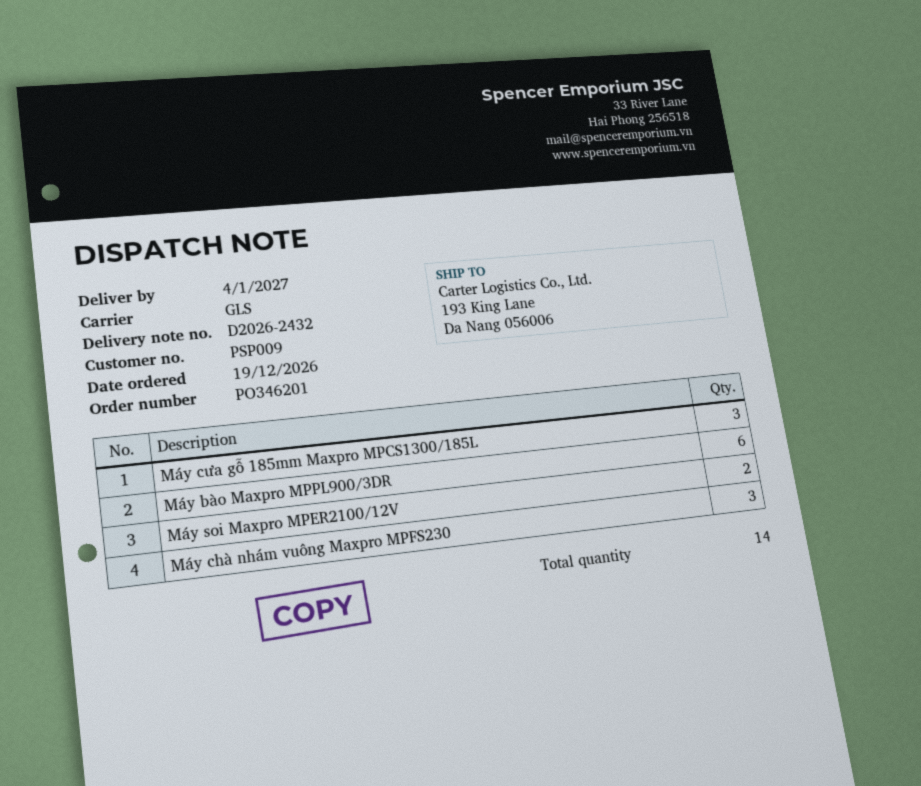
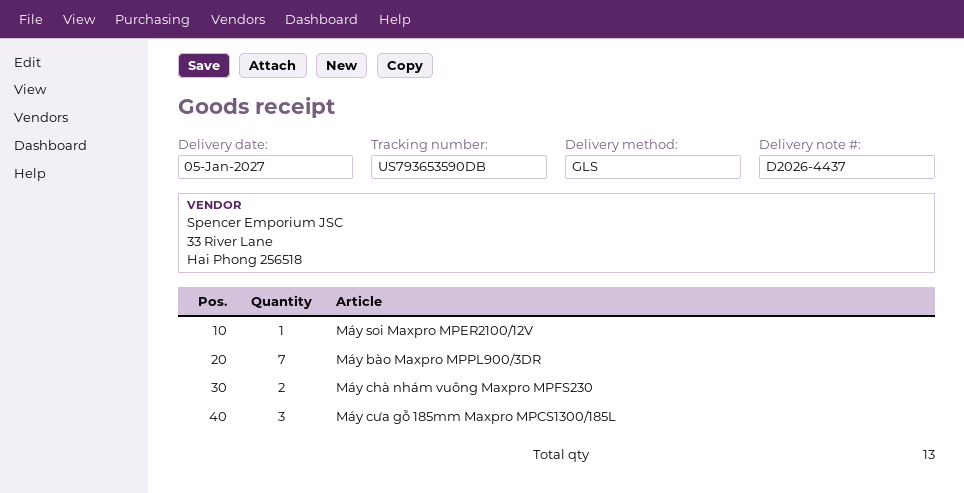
delivery note number: D2026-2432 -> D2026-4437
delivery date: 2027-01-04 -> 2027-01-05
Máy bào Maxpro MPPL900/3DR: 6 -> 7
Máy soi Maxpro MPER2100/12V: 2 -> 1
Máy chà nhám vuông Maxpro MPFS230: 3 -> 2
total quantity: 14 -> 13

